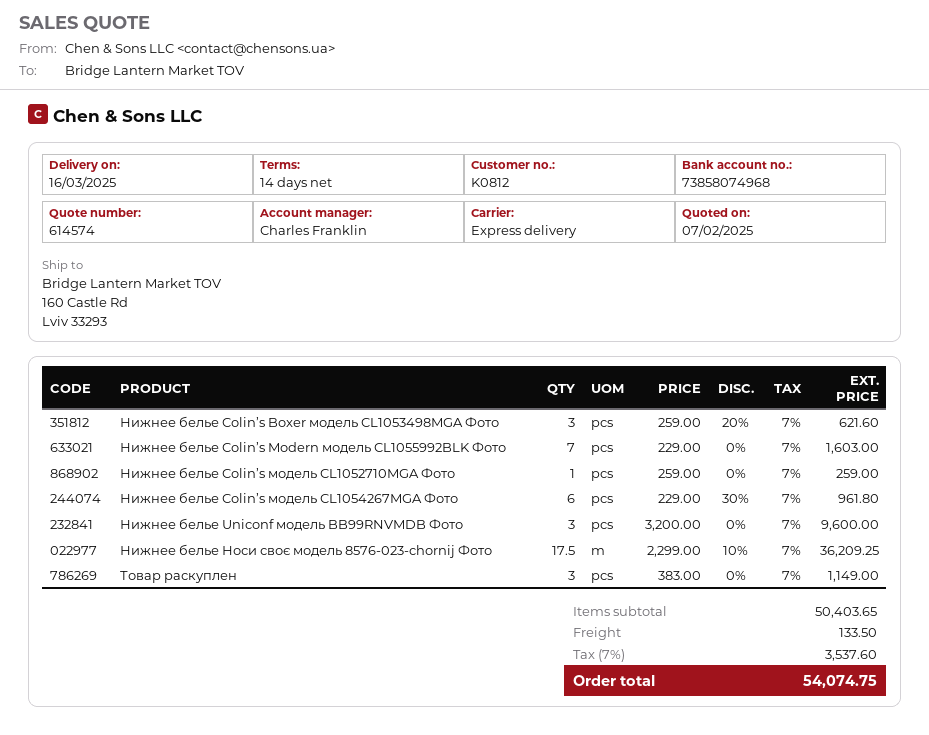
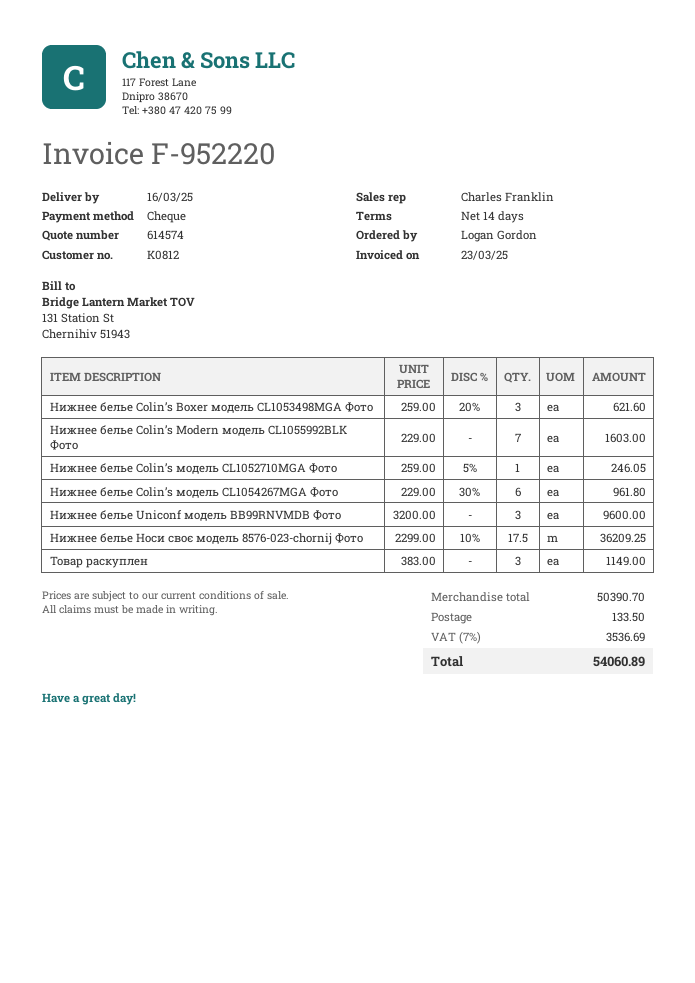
Нижнее белье Colin’s модель CL1052710MGA Фото: 1 x 259.00 = 259.00 -> 1 x 259.00 - 5% = 246.05
subtotal: 50403.65 -> 50390.70
tax: 7% = 3537.60 -> 7% = 3536.69
total: 54074.75 -> 54060.89

